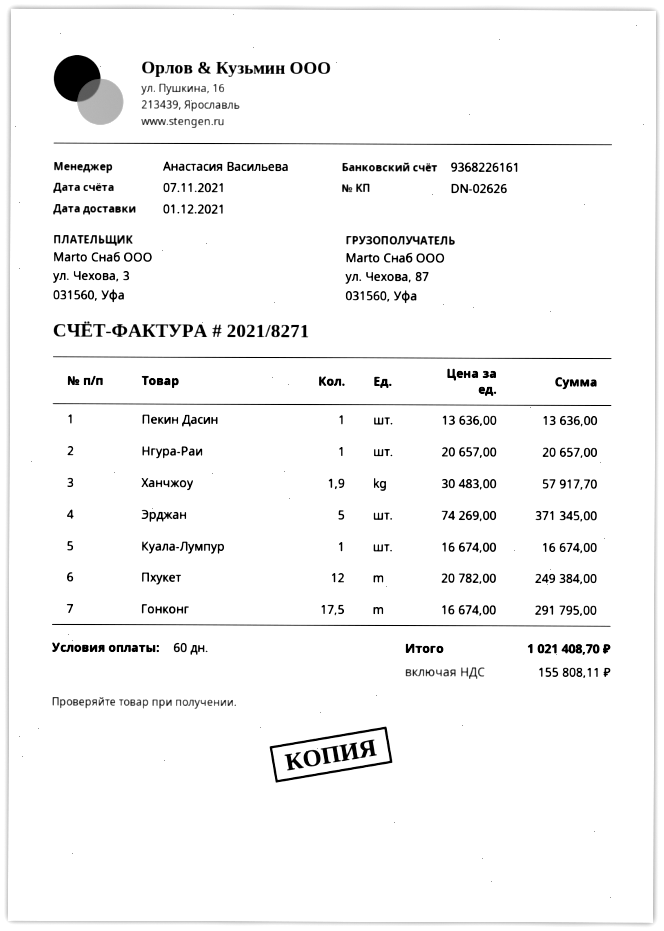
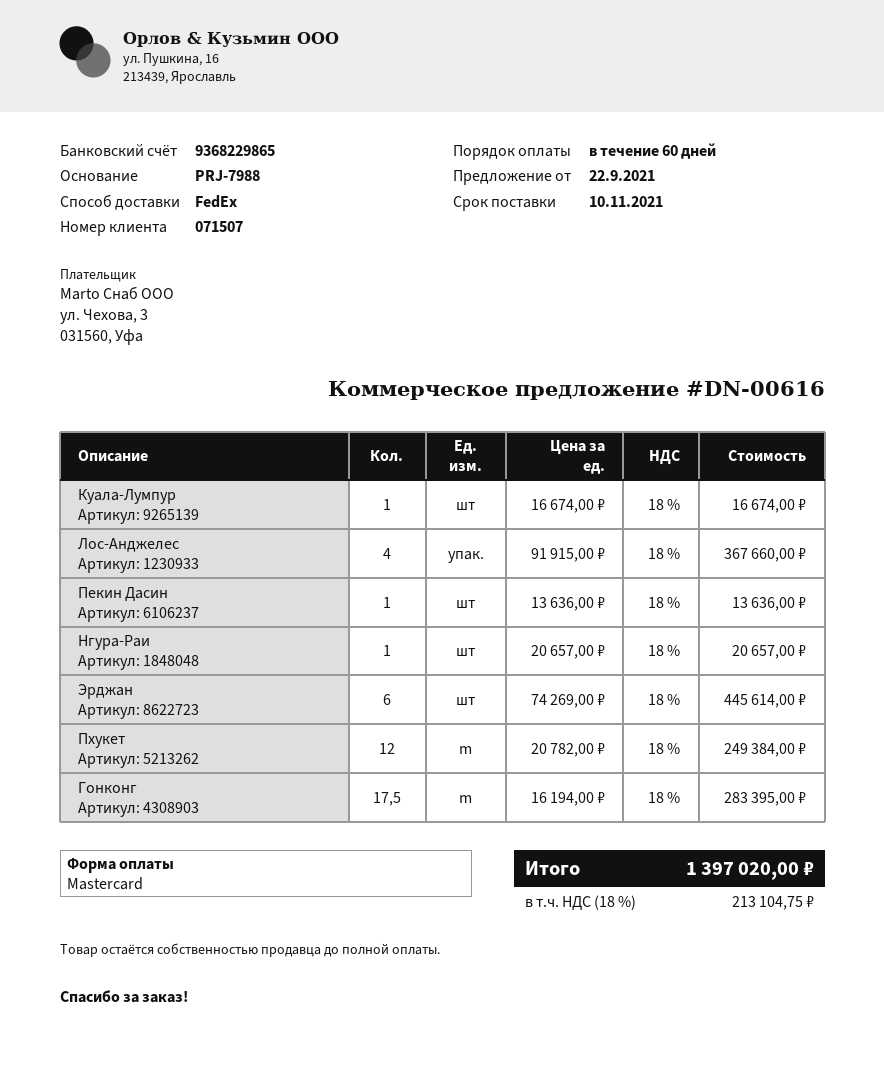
quote number: DN-02626 -> DN-00616
delivery date: 2021-12-01 -> 2021-11-10
bank account: 9368226161 -> 9368229865
Ханчжоу: 1.9 x 30483.00 = 57917.70 -> none
Эрджан: 5 x 74269.00 = 371345.00 -> 6 x 74269.00 = 445614.00
Гонконг: 17.5 x 16674.00 = 291795.00 -> 17.5 x 16194.00 = 283395.00
Лос-Анджелес: none -> 4 x 91915.00 = 367660.00
tax: 155808.11 -> 213104.75
total: 1021408.70 -> 1397020.00

